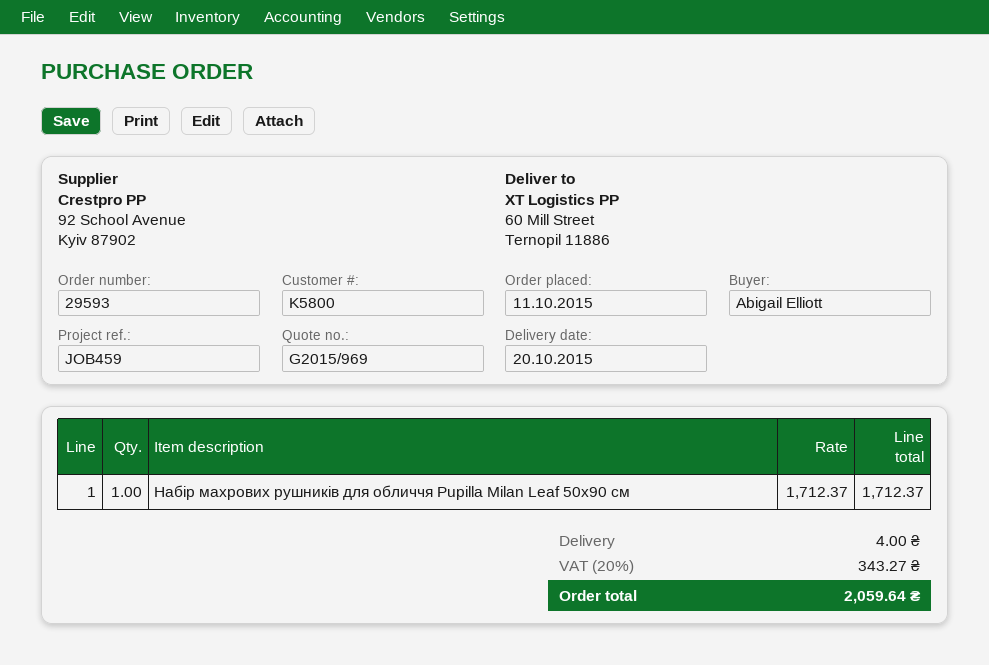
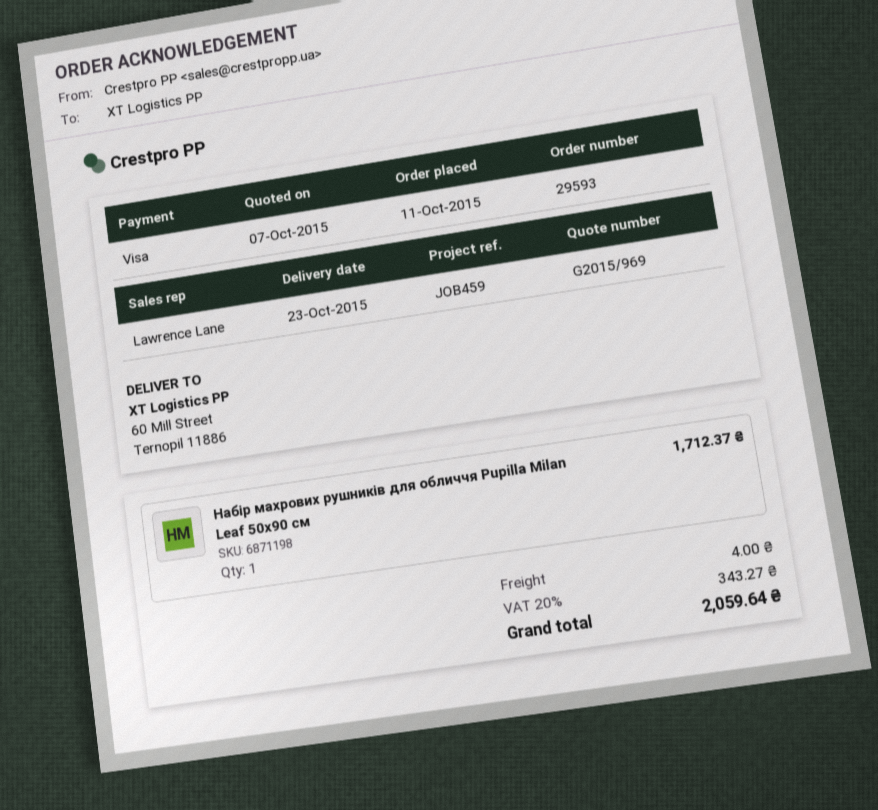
delivery date: 2015-10-20 -> 2015-10-23

